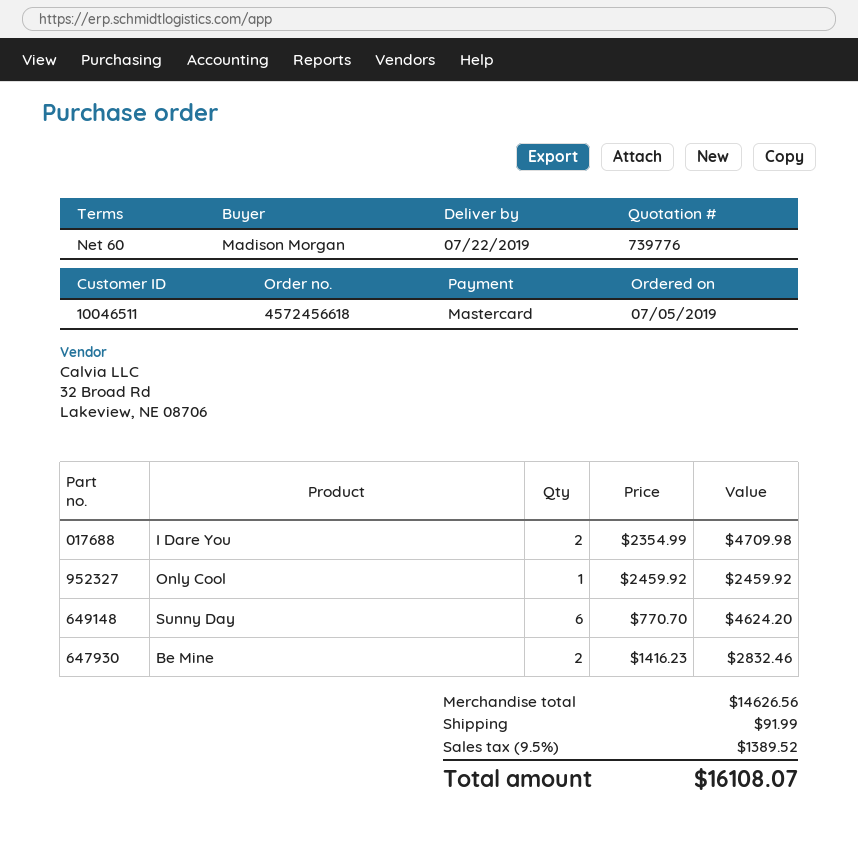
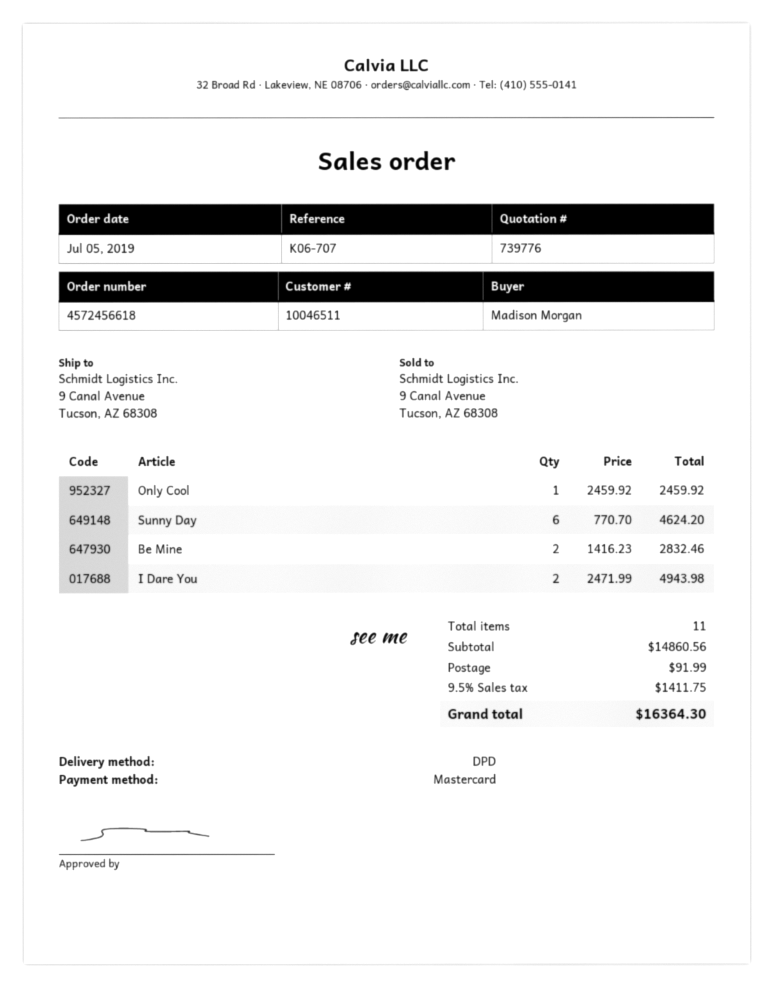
I Dare You: 2 x 2354.99 = 4709.98 -> 2 x 2471.99 = 4943.98
subtotal: 14626.56 -> 14860.56
tax: 9.5% = 1389.52 -> 9.5% = 1411.75
total: 16108.07 -> 16364.30

